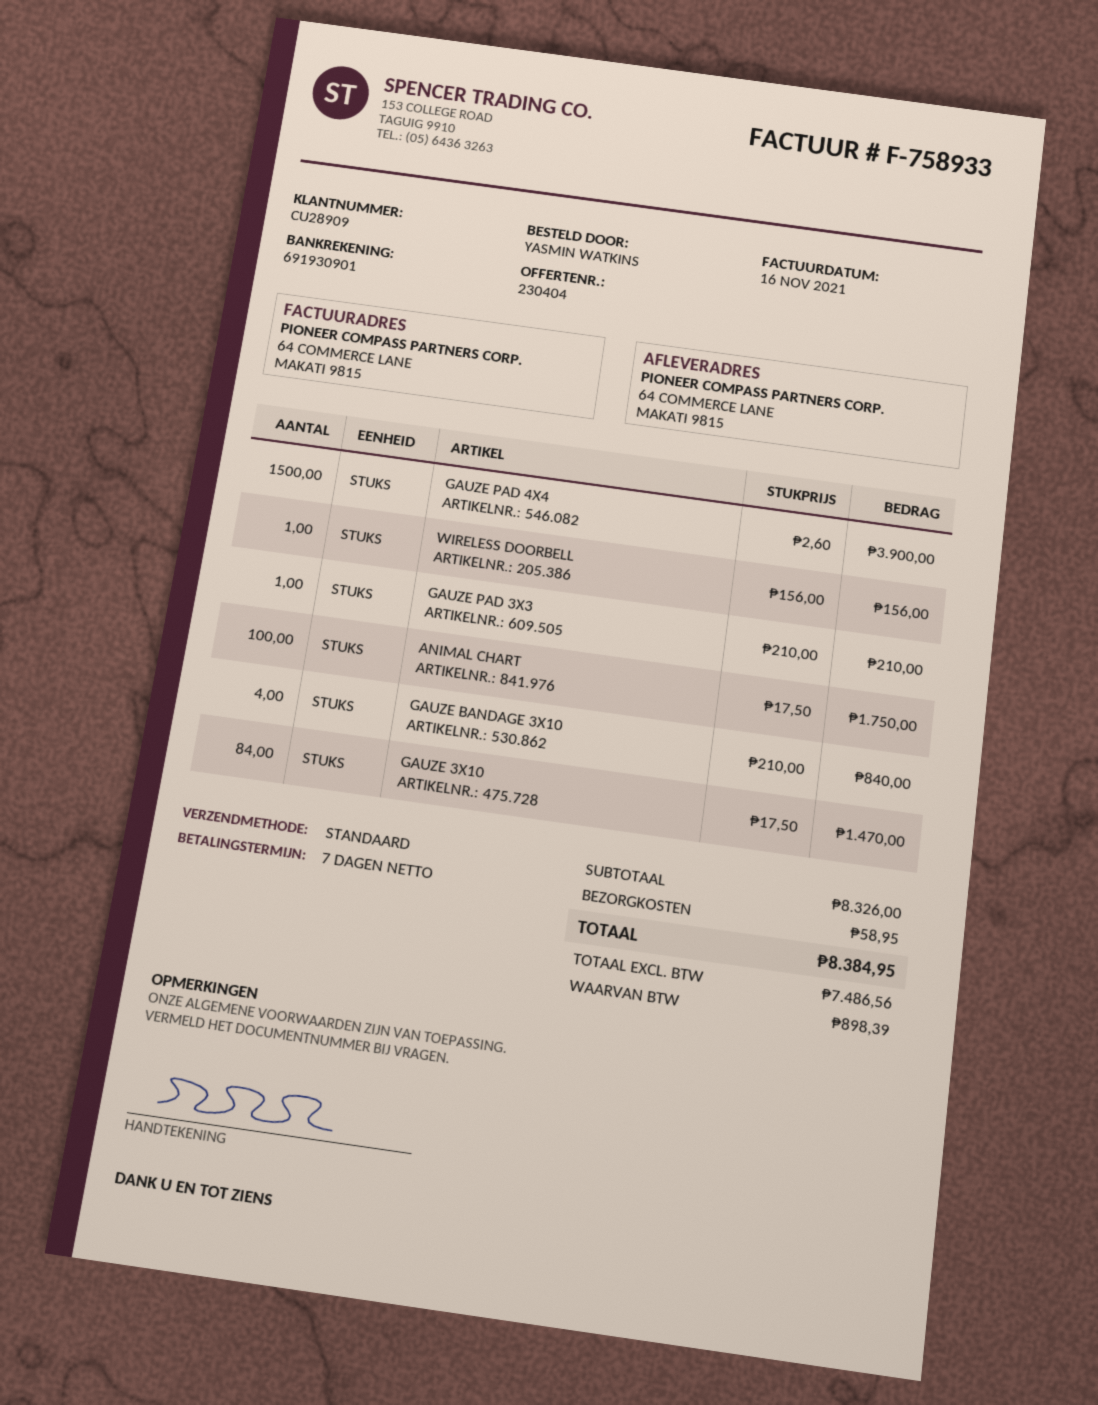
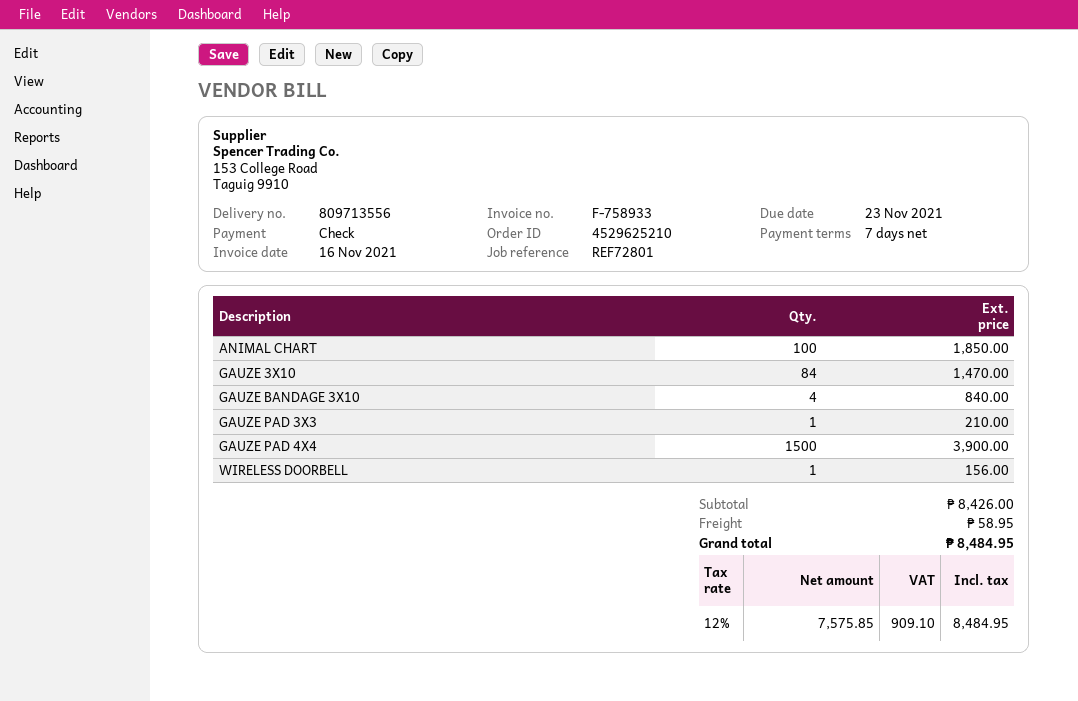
ANIMAL CHART: 100 for 1750.00 -> 100 for 1850.00
subtotal: 8326.00 -> 8426.00
net: 7486.56 -> 7575.85
tax: 898.39 -> 909.10
total: 8384.95 -> 8484.95

